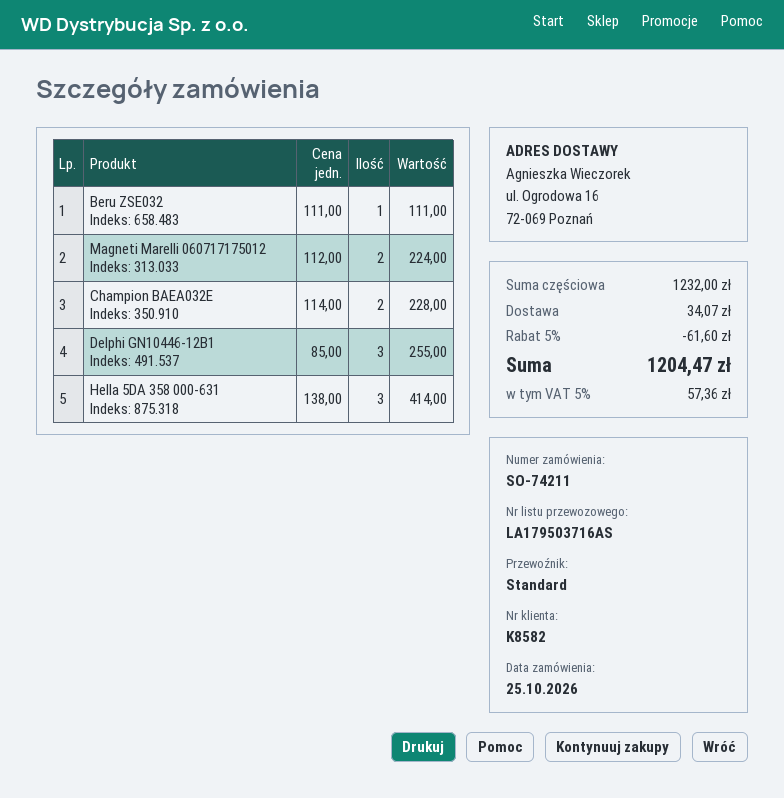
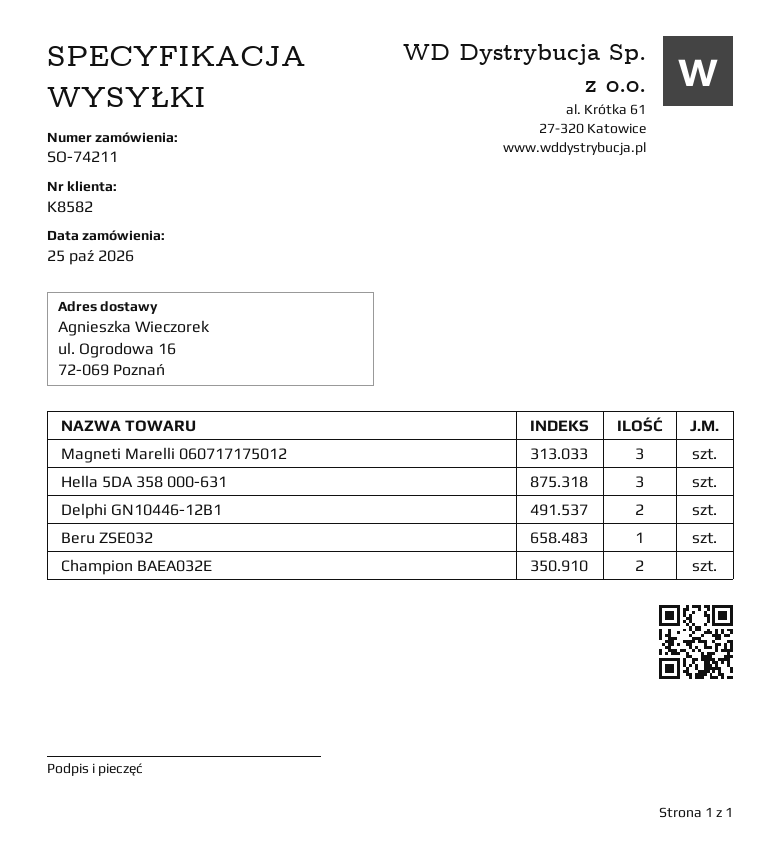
Magneti Marelli 060717175012: 2 -> 3
Delphi GN10446-12B1: 3 -> 2

